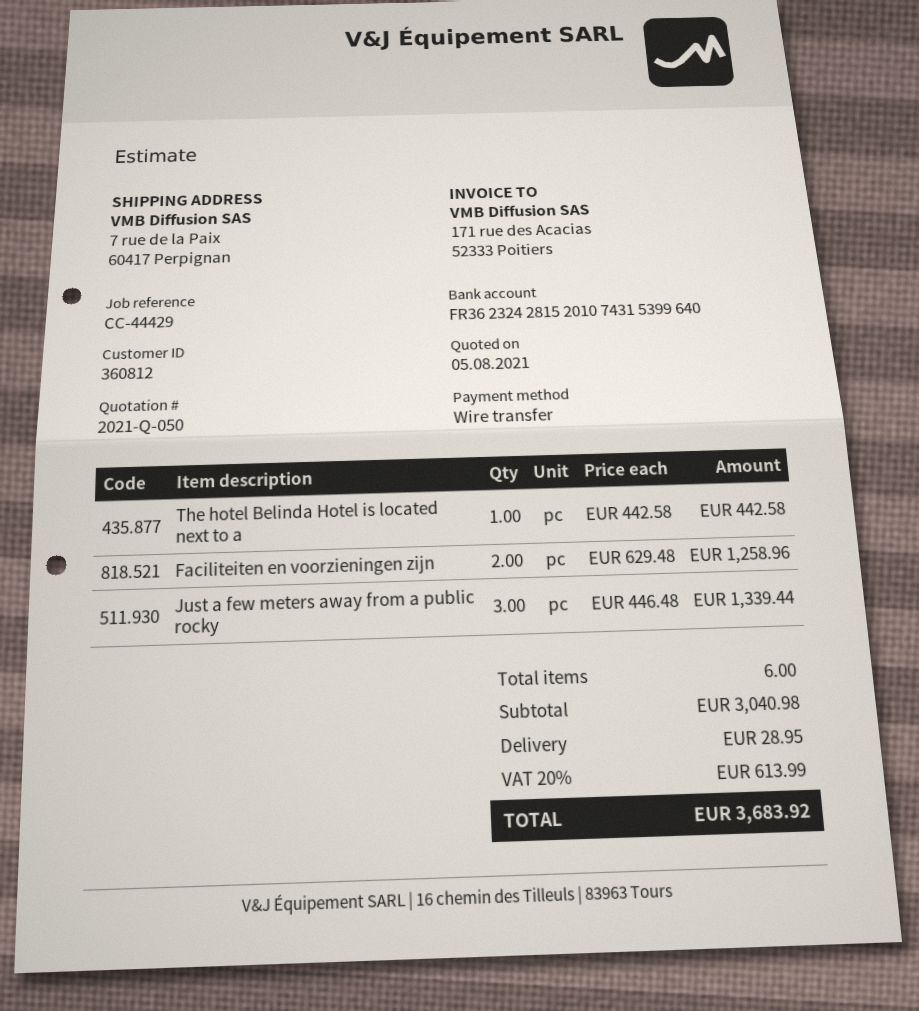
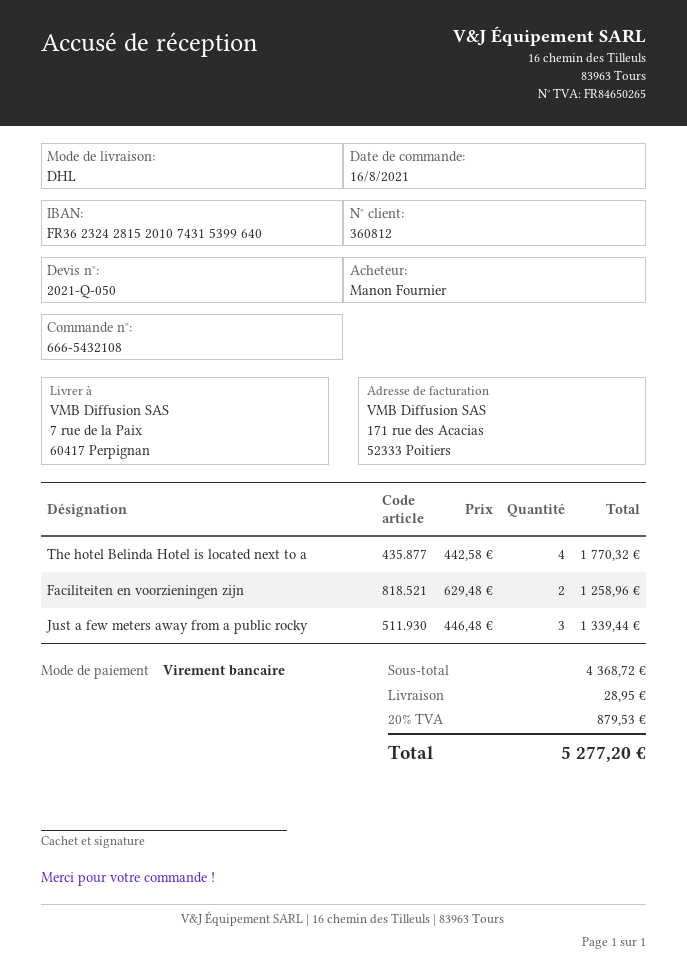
The hotel Belinda Hotel is located next to a: 1 x 442.58 = 442.58 -> 4 x 442.58 = 1770.32
subtotal: 3040.98 -> 4368.72
tax: 20% = 613.99 -> 20% = 879.53
total: 3683.92 -> 5277.20

